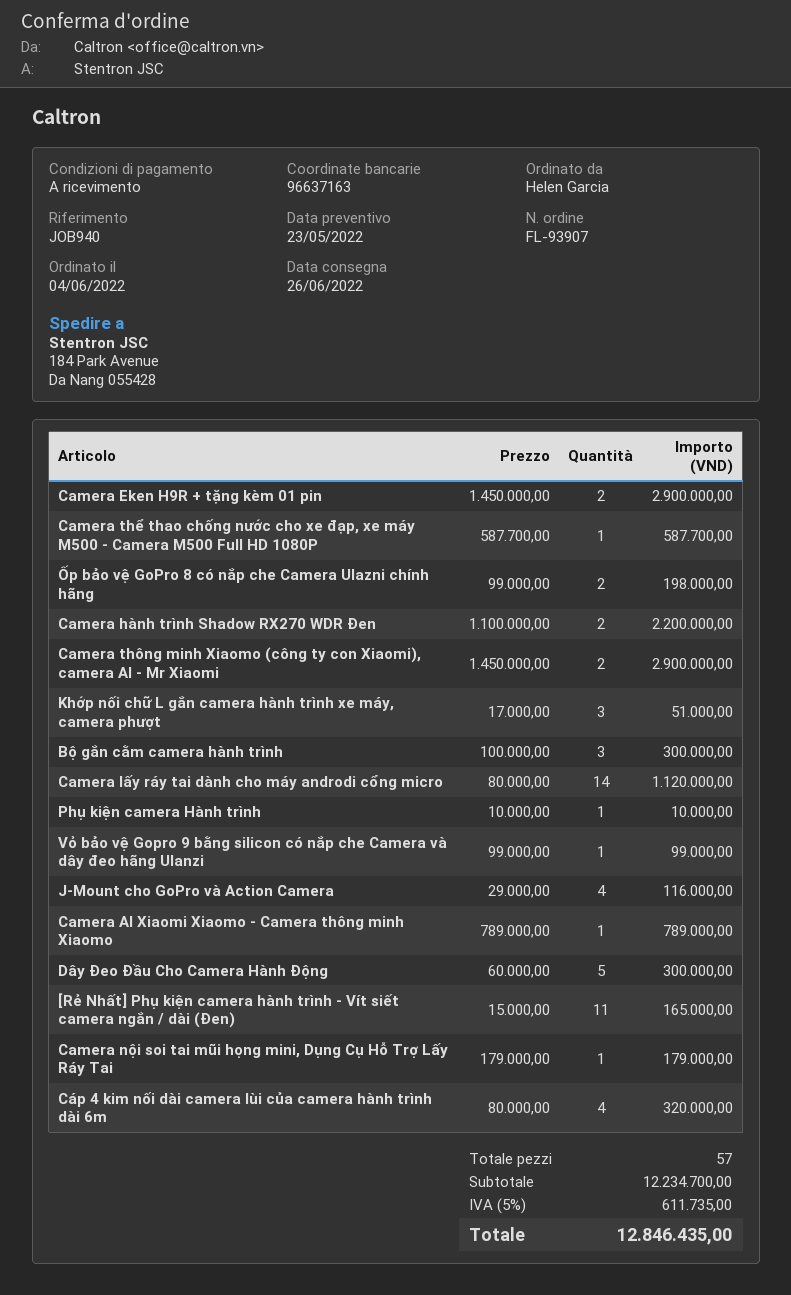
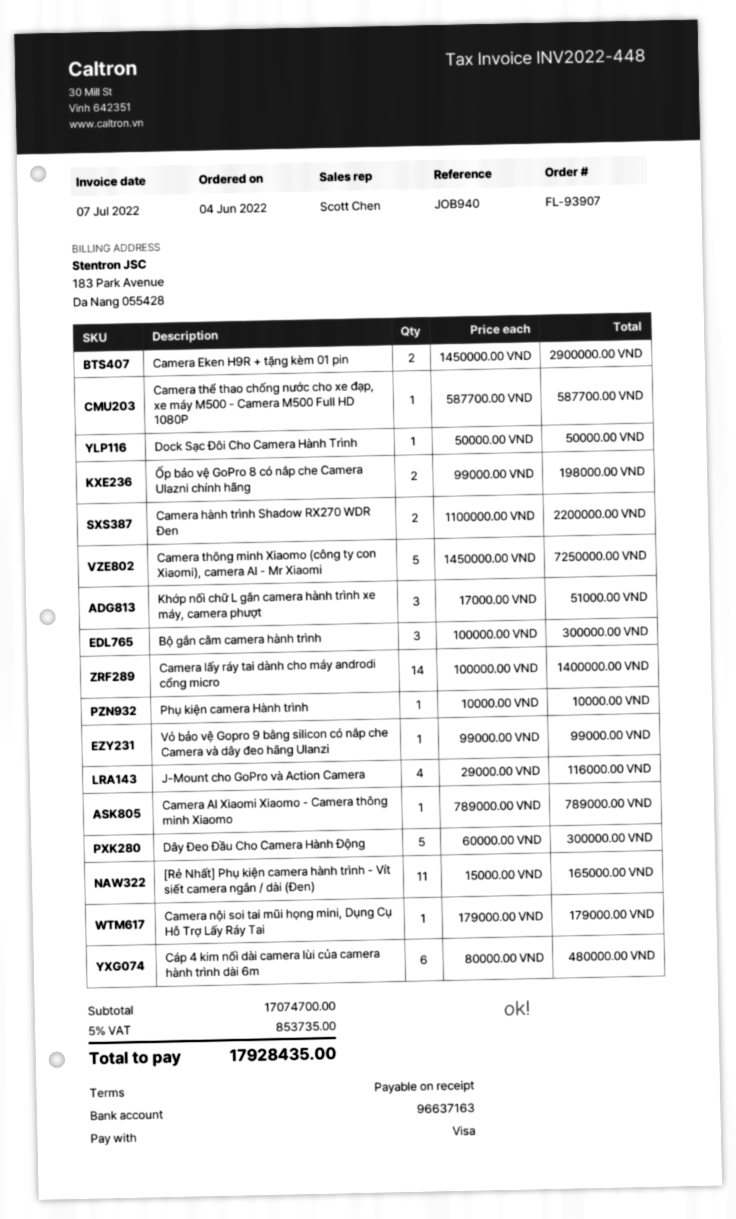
Camera thông minh Xiaomo (công ty con Xiaomi), camera AI - Mr Xiaomi: 2 x 1450000.00 = 2900000.00 -> 5 x 1450000.00 = 7250000.00
Camera lấy ráy tai dành cho máy androdi cổng micro: 14 x 80000.00 = 1120000.00 -> 14 x 100000.00 = 1400000.00
Cáp 4 kim nối dài camera lùi của camera hành trình dài 6m: 4 x 80000.00 = 320000.00 -> 6 x 80000.00 = 480000.00
Dock Sạc Đôi Cho Camera Hành Trình: none -> 1 x 50000.00 = 50000.00
subtotal: 12234700.00 -> 17074700.00
tax: 5% = 611735.00 -> 5% = 853735.00
total: 12846435.00 -> 17928435.00

